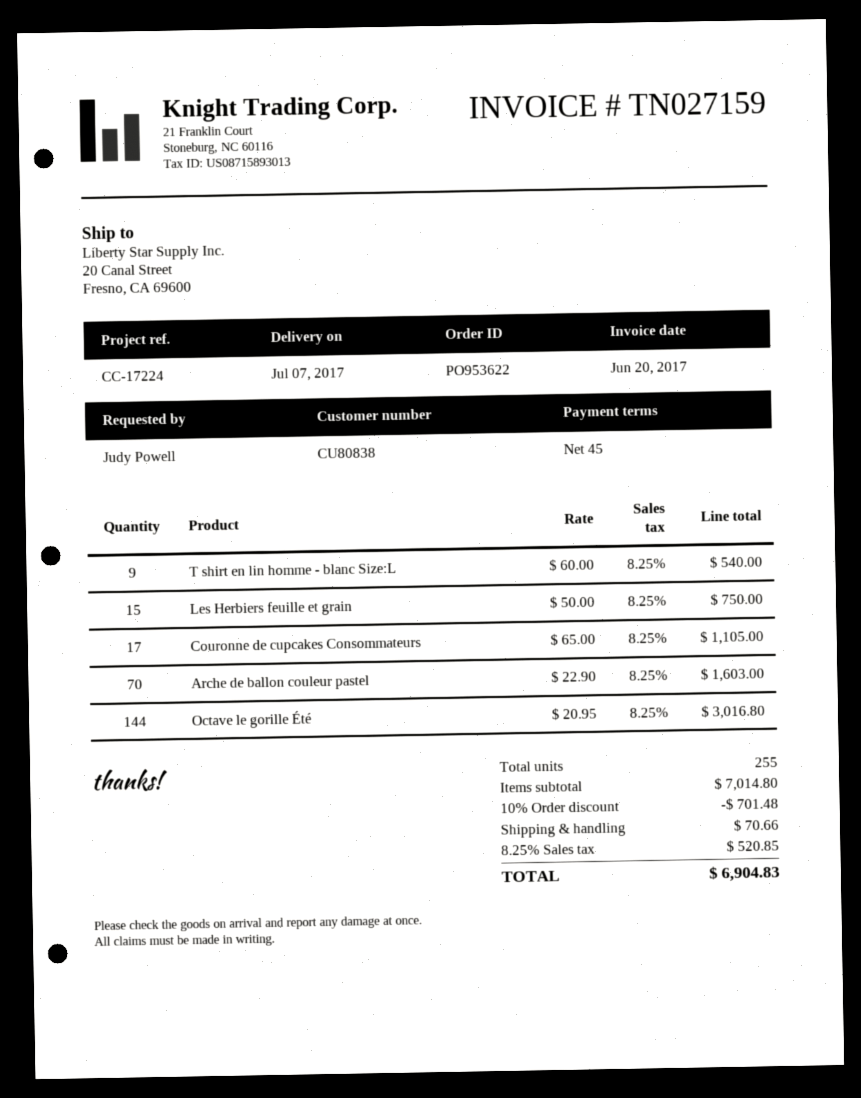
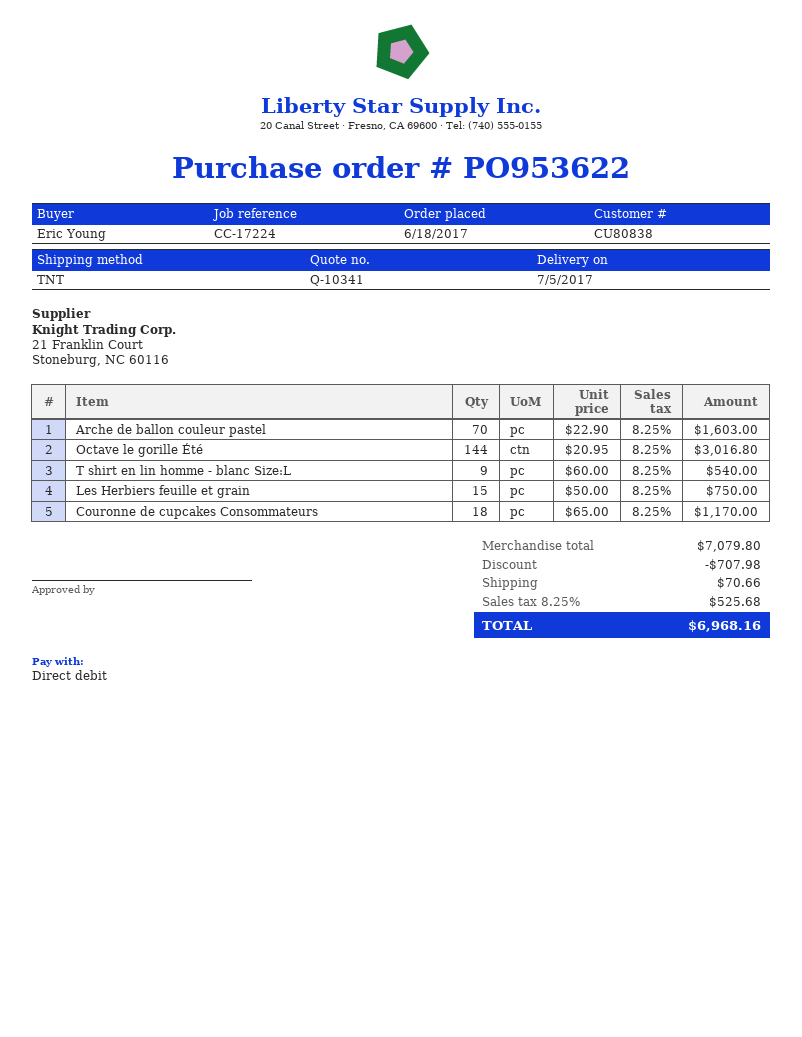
delivery date: 2017-07-07 -> 2017-07-05
ordered by: Judy Powell -> Eric Young
Couronne de cupcakes Consommateurs: 17 x 65.00 = 1105.00 -> 18 x 65.00 = 1170.00
subtotal: 7014.80 -> 7079.80
discount: 701.48 -> 707.98
tax: 8.25% = 520.85 -> 8.25% = 525.68
total: 6904.83 -> 6968.16

